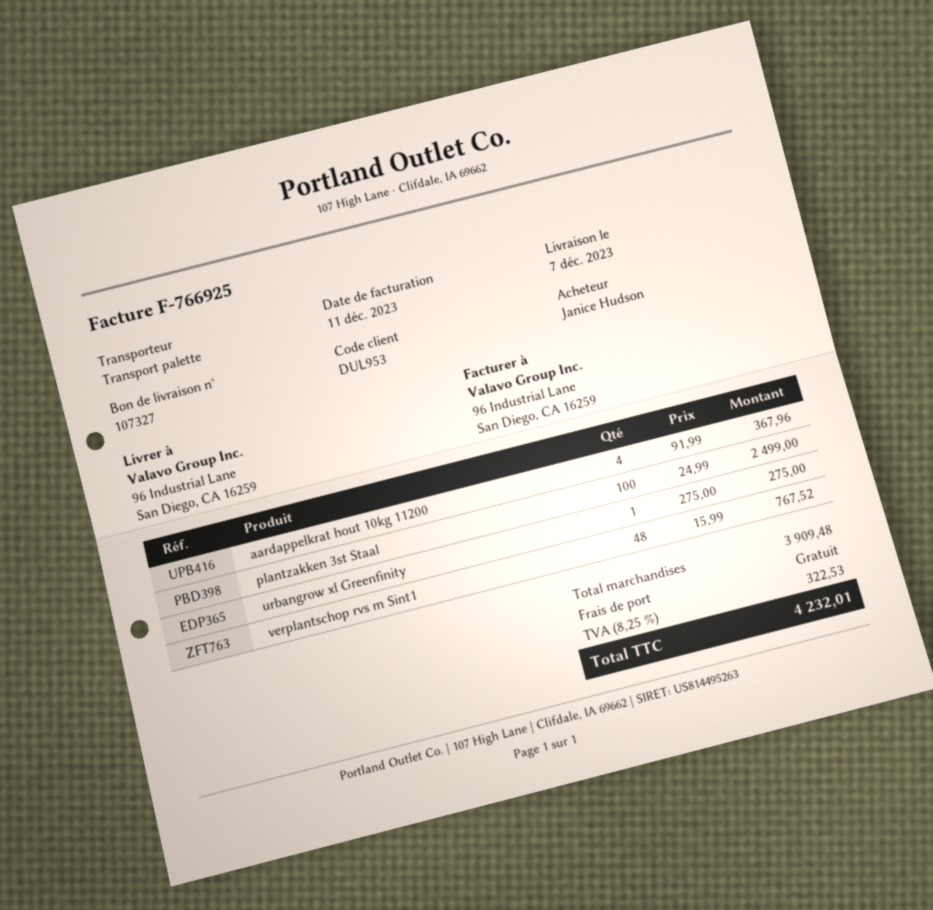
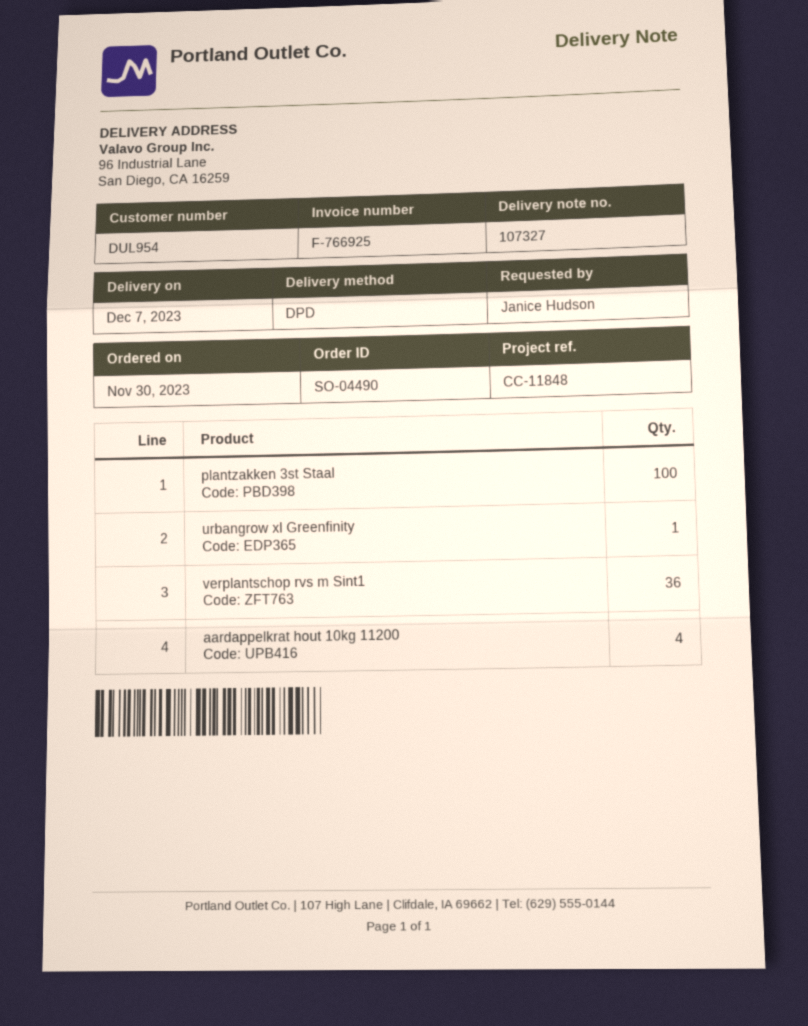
customer number: DUL953 -> DUL954
shipping method: pallet freight -> DPD
verplantschop rvs m Sint1: 48 -> 36

